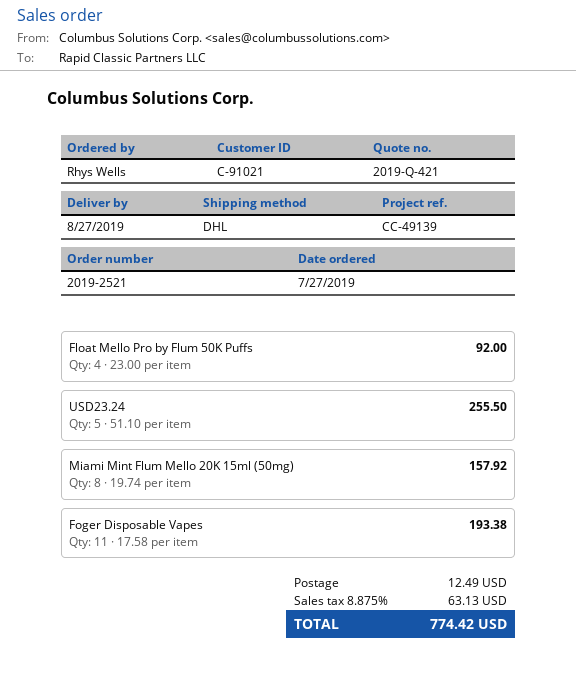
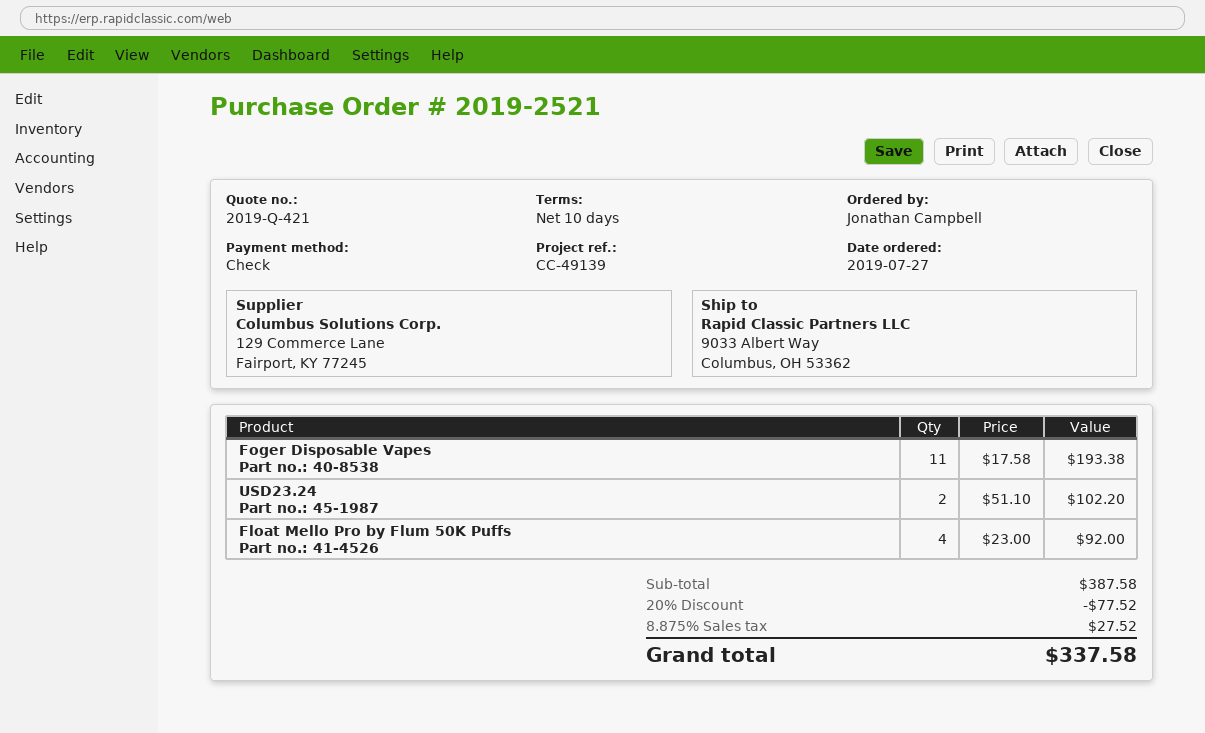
ordered by: Rhys Wells -> Jonathan Campbell
USD23.24: 5 x 51.10 = 255.50 -> 2 x 51.10 = 102.20
Miami Mint Flum Mello 20K 15ml (50mg): 8 x 19.74 = 157.92 -> none
discount: none -> 20% = 77.52
shipping: 12.49 -> none
tax: 8.875% = 63.13 -> 8.875% = 27.52
total: 774.42 -> 337.58

